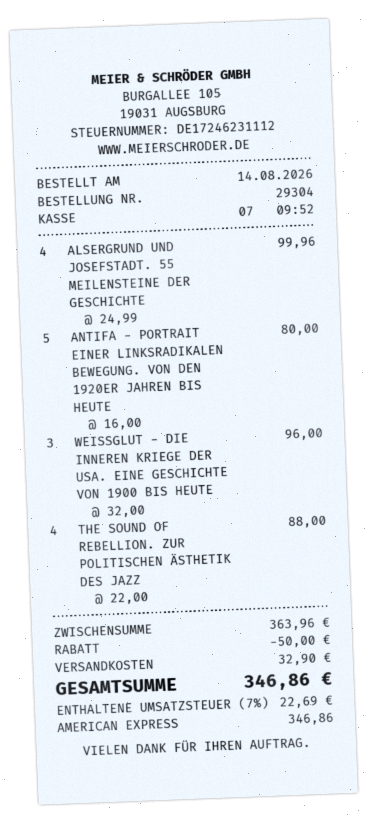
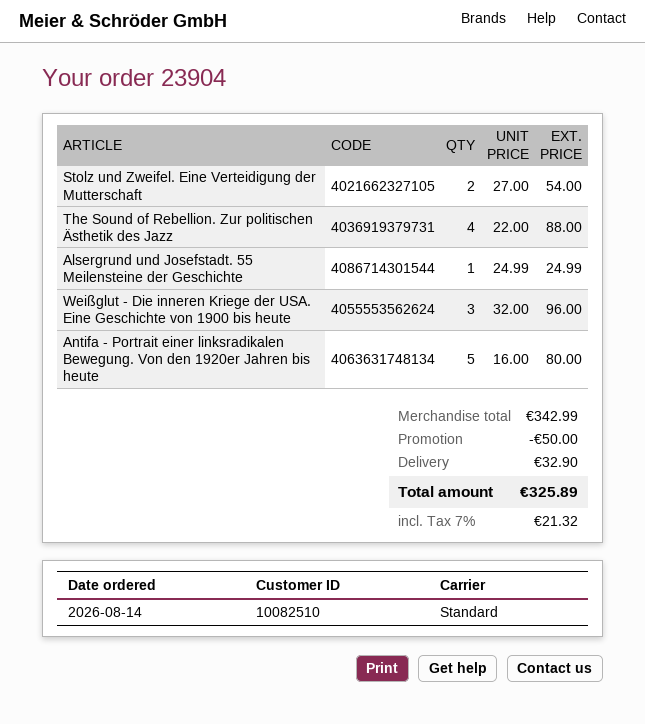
order number: 29304 -> 23904
ALSERGRUND UND JOSEFSTADT. 55 MEILENSTEINE DER GESCHICHTE: 4 x 24.99 = 99.96 -> 1 x 24.99 = 24.99
Stolz und Zweifel. Eine Verteidigung der Mutterschaft: none -> 2 x 27.00 = 54.00
subtotal: 363.96 -> 342.99
tax: 7% = 22.69 -> 7% = 21.32
total: 346.86 -> 325.89

